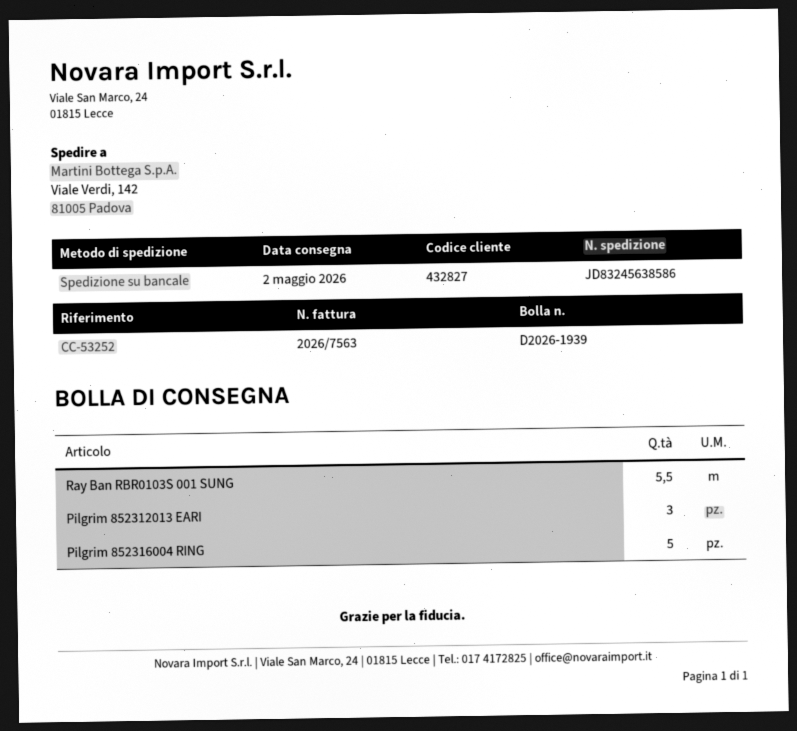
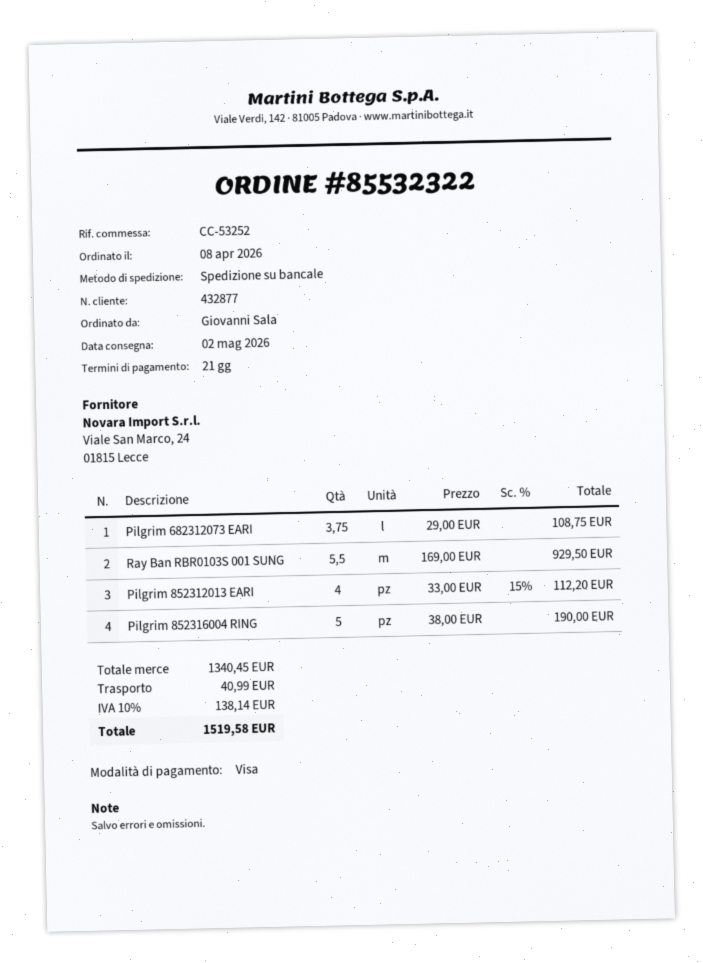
customer number: 432827 -> 432877
Pilgrim 852312013 EARI: 3 -> 4
Pilgrim 682312073 EARI: none -> 3.75

